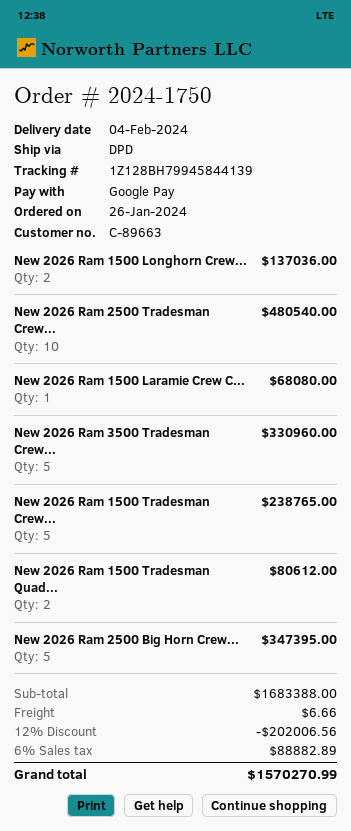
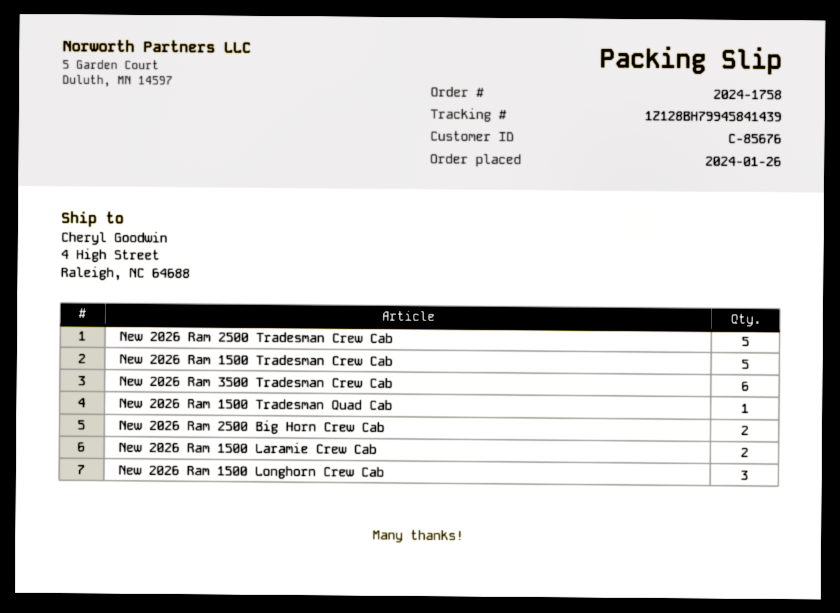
order number: 2024-1750 -> 2024-1758
customer number: C-89663 -> C-85676
tracking number: 1Z128BH79945844139 -> 1Z128BH79945841439
New 2026 Ram 1500 Longhorn Crew...: 2 -> 3
New 2026 Ram 2500 Tradesman Crew...: 10 -> 5
New 2026 Ram 1500 Laramie Crew C...: 1 -> 2
New 2026 Ram 3500 Tradesman Crew...: 5 -> 6
New 2026 Ram 1500 Tradesman Quad...: 2 -> 1
New 2026 Ram 2500 Big Horn Crew...: 5 -> 2

